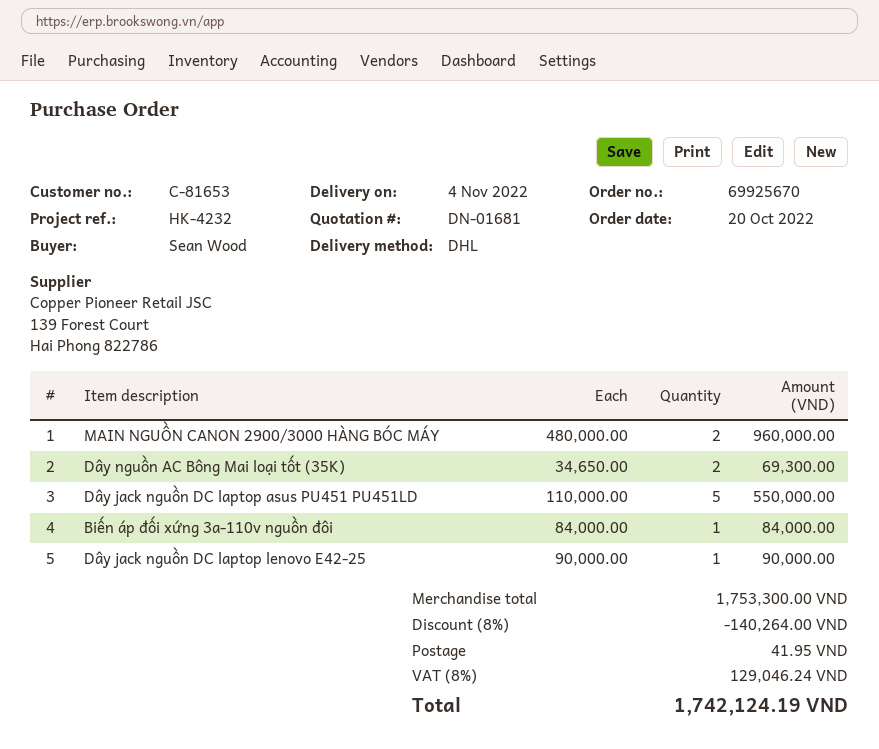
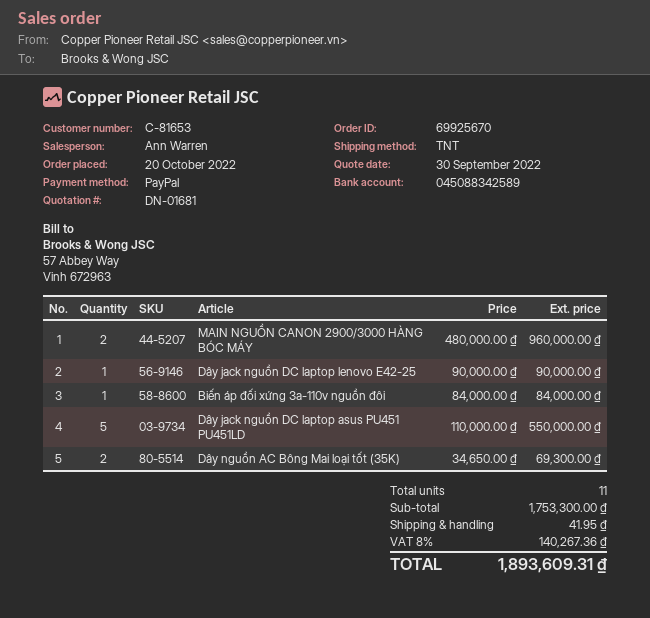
shipping method: DHL -> TNT
discount: 8% = 140264.00 -> none
tax: 8% = 129046.24 -> 8% = 140267.36
total: 1742124.19 -> 1893609.31

